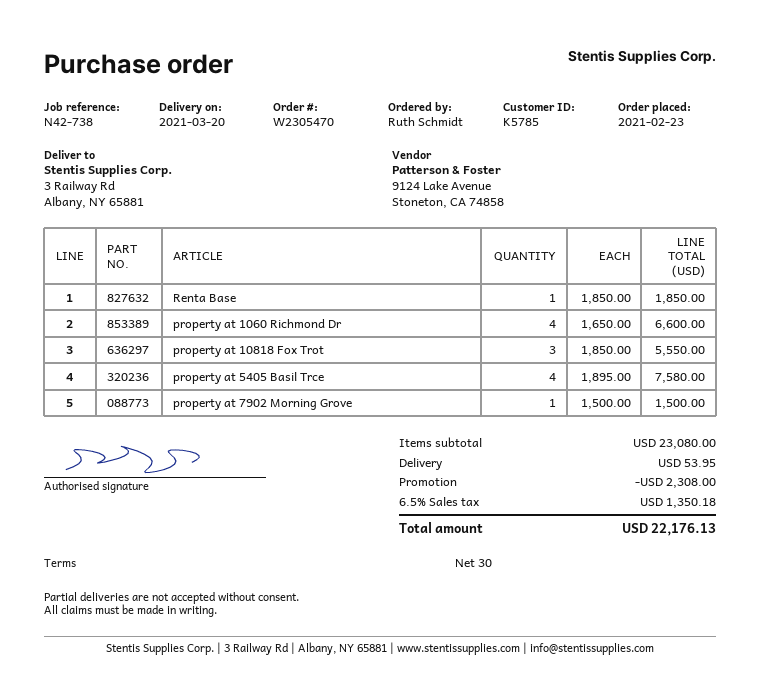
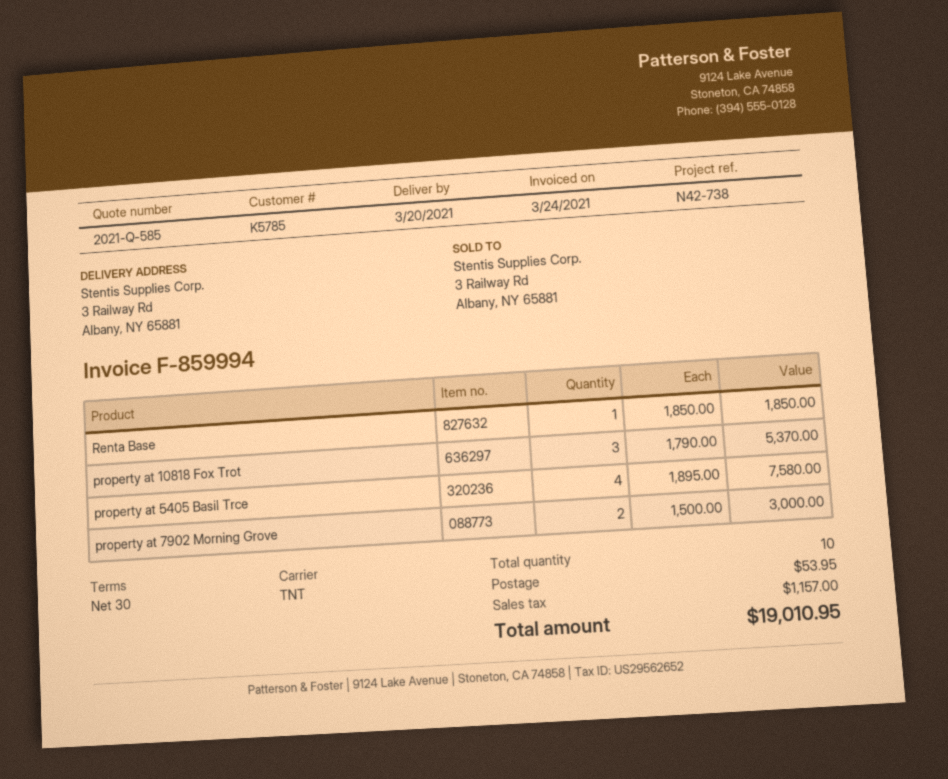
property at 1060 Richmond Dr: 4 x 1650.00 = 6600.00 -> none
property at 10818 Fox Trot: 3 x 1850.00 = 5550.00 -> 3 x 1790.00 = 5370.00
property at 7902 Morning Grove: 1 x 1500.00 = 1500.00 -> 2 x 1500.00 = 3000.00
discount: 2308.00 -> none
tax: 1350.18 -> 1157.00
total: 22176.13 -> 19010.95

